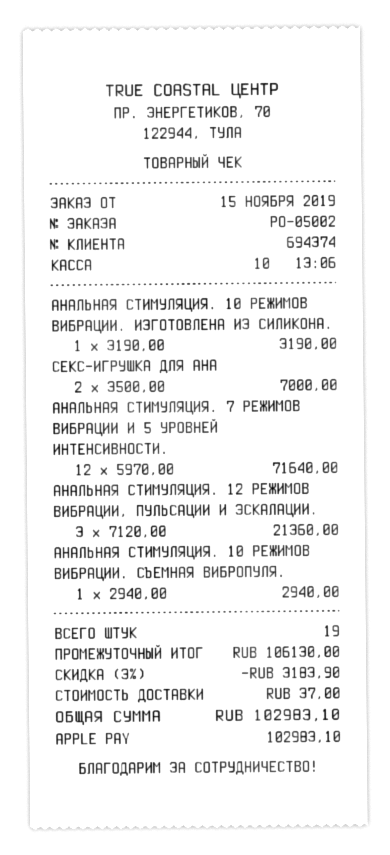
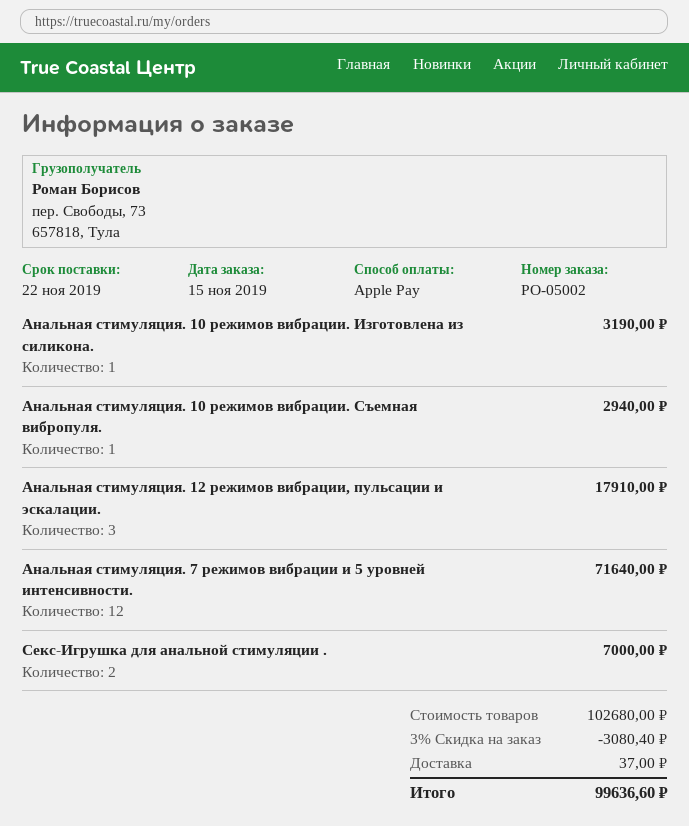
АНАЛЬНАЯ СТИМУЛЯЦИЯ. 12 РЕЖИМОВ ВИБРАЦИИ, ПУЛЬСАЦИИ И ЭСКАЛАЦИИ.: 3 for 21360.00 -> 3 for 17910.00
subtotal: 106130.00 -> 102680.00
discount: 3% = 3183.90 -> 3% = 3080.40
total: 102983.10 -> 99636.60

